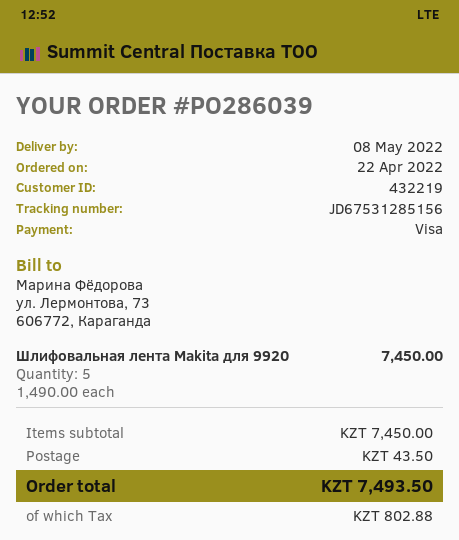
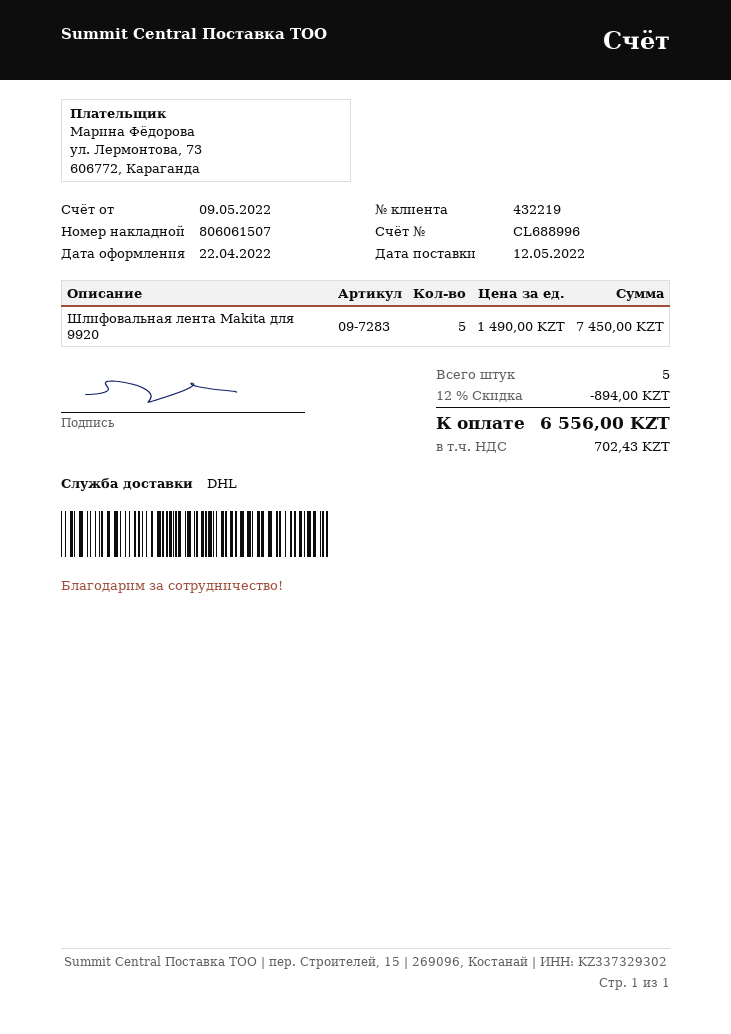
delivery date: 2022-05-08 -> 2022-05-12
discount: none -> 12% = 894.00
shipping: 43.50 -> none
tax: 802.88 -> 702.43
total: 7493.50 -> 6556.00

